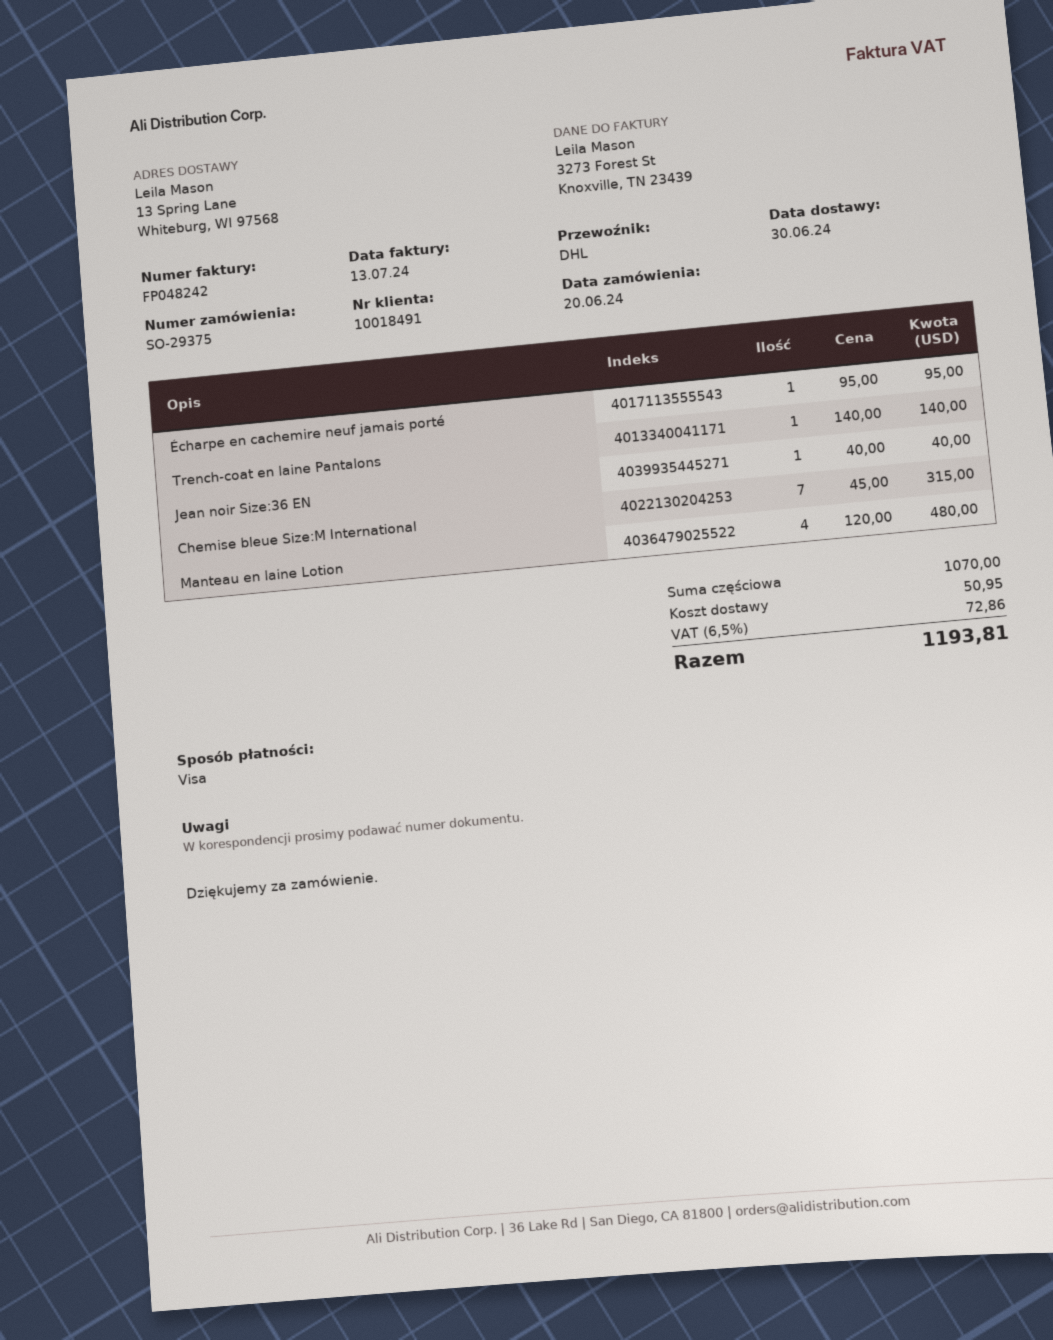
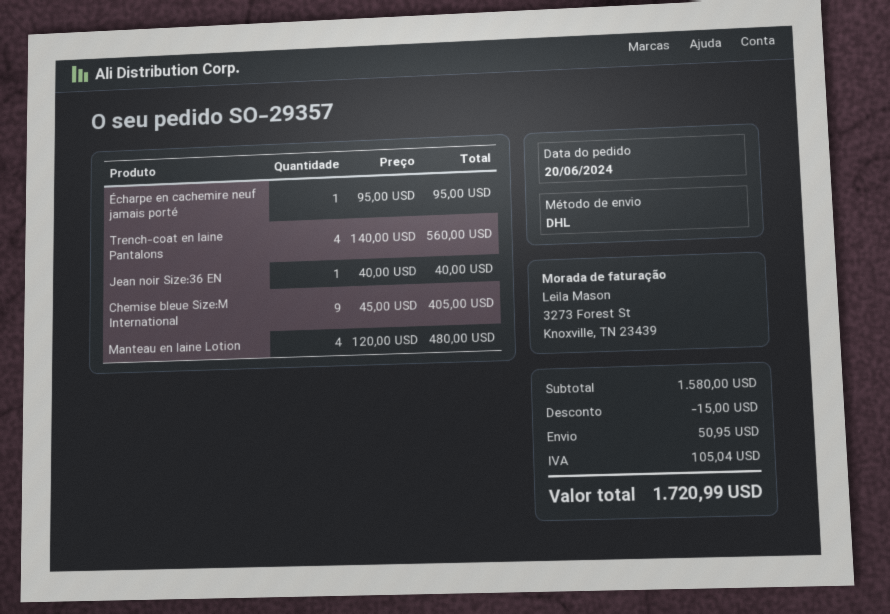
order number: SO-29375 -> SO-29357
Trench-coat en laine Pantalons: 1 x 140.00 = 140.00 -> 4 x 140.00 = 560.00
Chemise bleue Size:M International: 7 x 45.00 = 315.00 -> 9 x 45.00 = 405.00
subtotal: 1070.00 -> 1580.00
discount: none -> 15.00
tax: 72.86 -> 105.04
total: 1193.81 -> 1720.99

